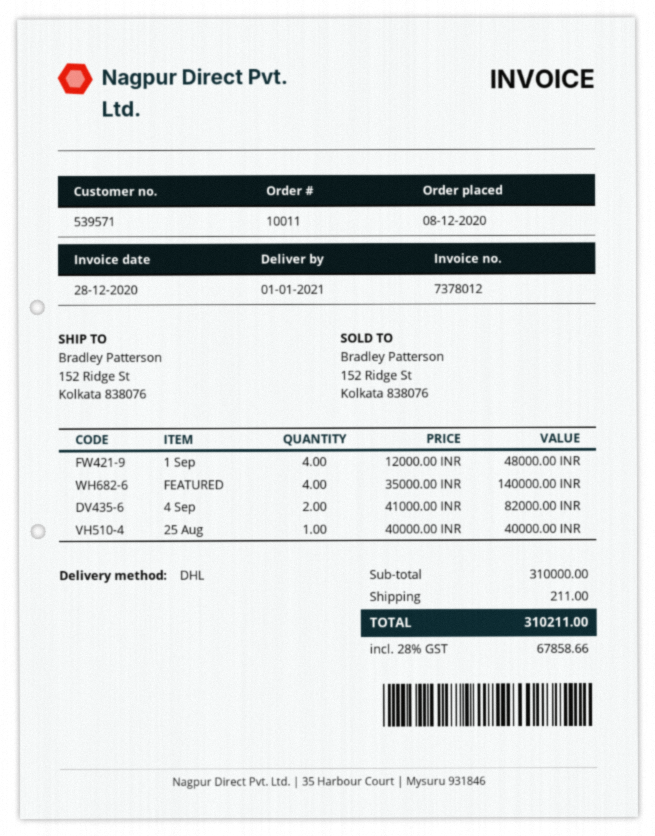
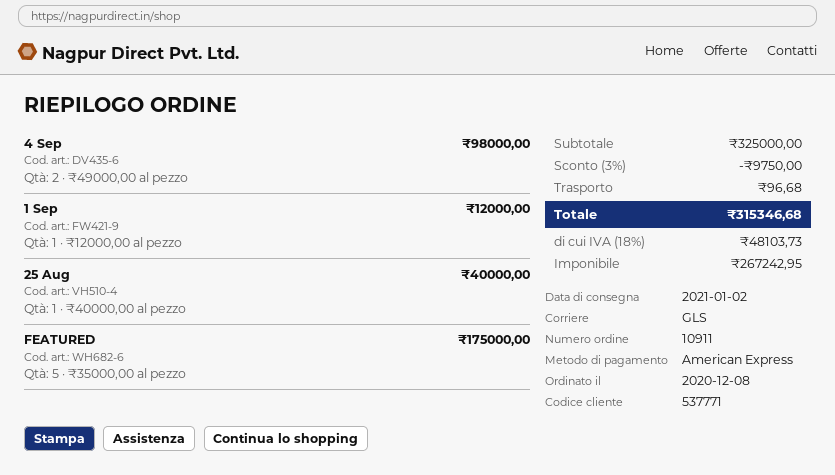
order number: 10011 -> 10911
delivery date: 2021-01-01 -> 2021-01-02
customer number: 539571 -> 537771
shipping method: DHL -> GLS
1 Sep: 4 x 12000.00 = 48000.00 -> 1 x 12000.00 = 12000.00
FEATURED: 4 x 35000.00 = 140000.00 -> 5 x 35000.00 = 175000.00
4 Sep: 2 x 41000.00 = 82000.00 -> 2 x 49000.00 = 98000.00
subtotal: 310000.00 -> 325000.00
discount: none -> 3% = 9750.00
shipping: 211.00 -> 96.68
tax: 28% = 67858.66 -> 18% = 48103.73
total: 310211.00 -> 315346.68

